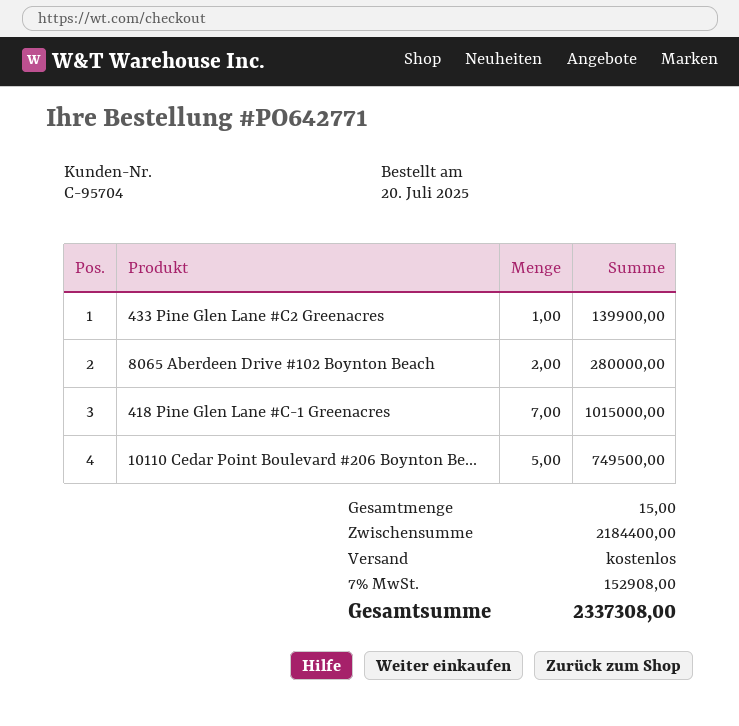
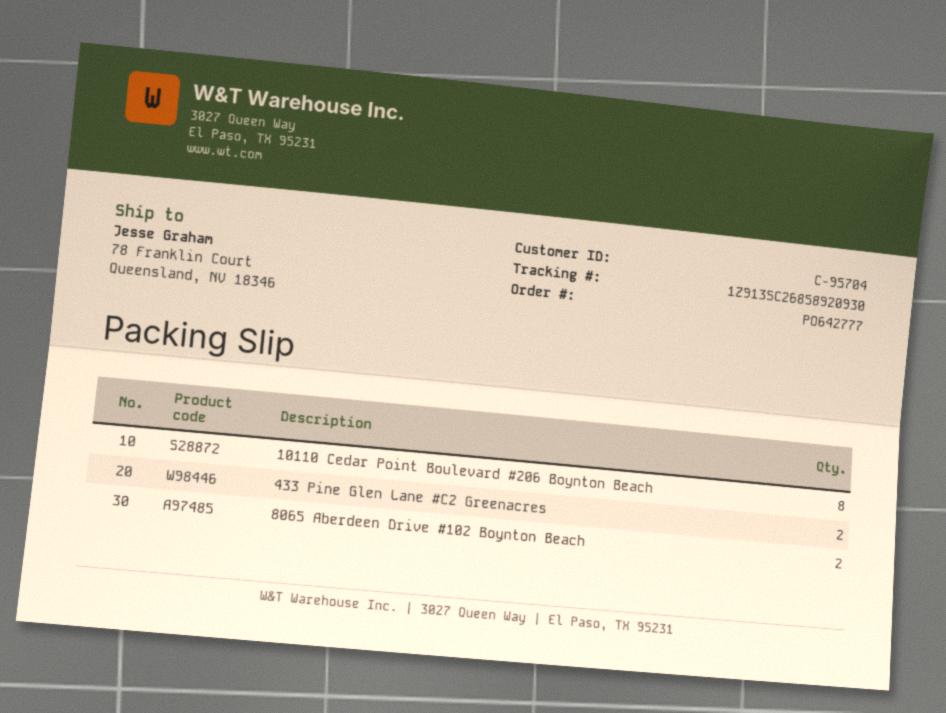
order number: PO642771 -> PO642777
433 Pine Glen Lane #C2 Greenacres: 1 -> 2
418 Pine Glen Lane #C-1 Greenacres: 7 -> none
10110 Cedar Point Boulevard #206 Boynton Be...: 5 -> 8

